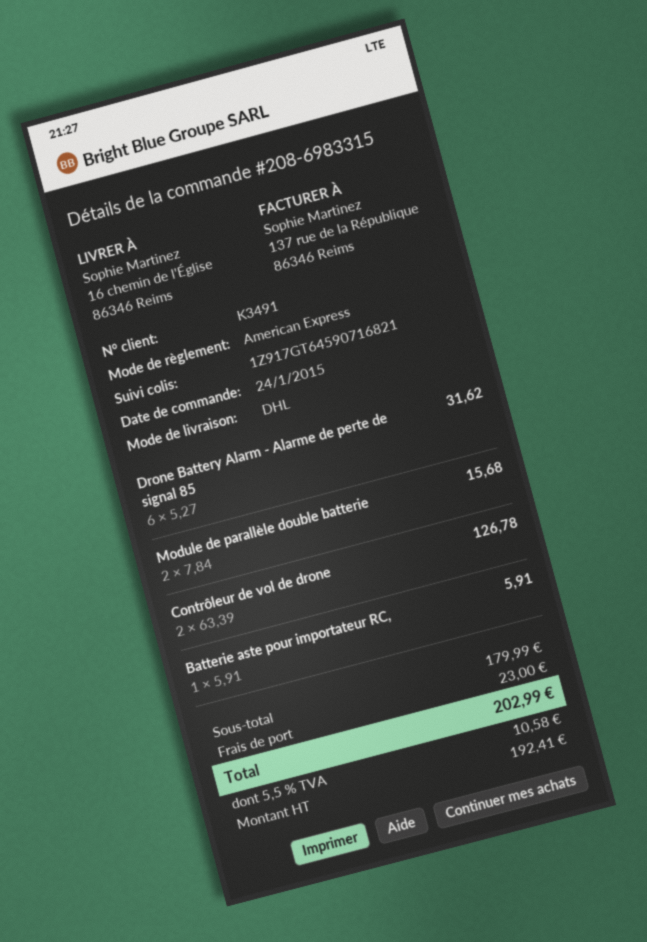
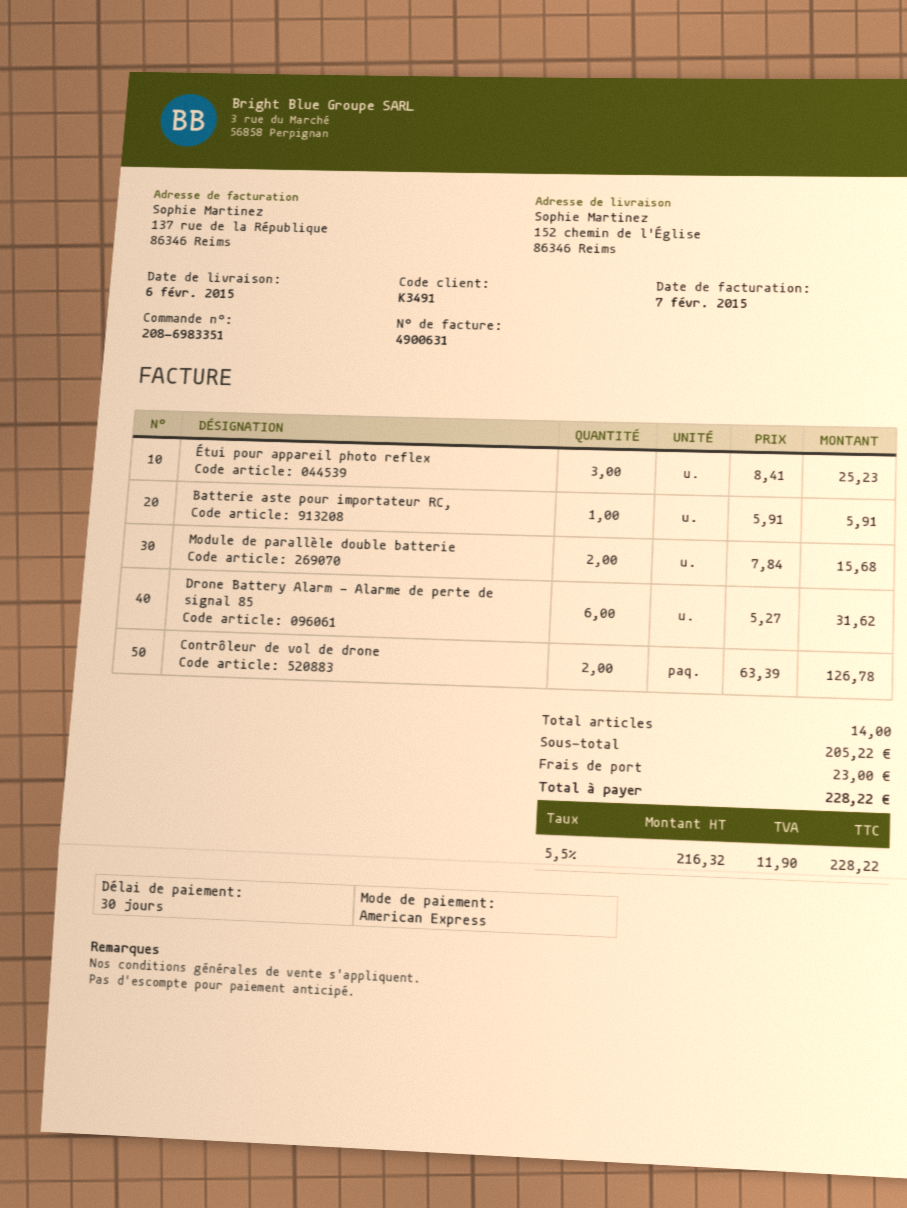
order number: 208-6983315 -> 208-6983351
ship to: 16 chemin de l'Église, 86346 Reims -> 152 chemin de l'Église, 86346 Reims
Étui pour appareil photo reflex: none -> 3 x 8.41 = 25.23
subtotal: 179.99 -> 205.22
net: 192.41 -> 216.32
tax: 5.5% = 10.58 -> 5.5% = 11.90
total: 202.99 -> 228.22

